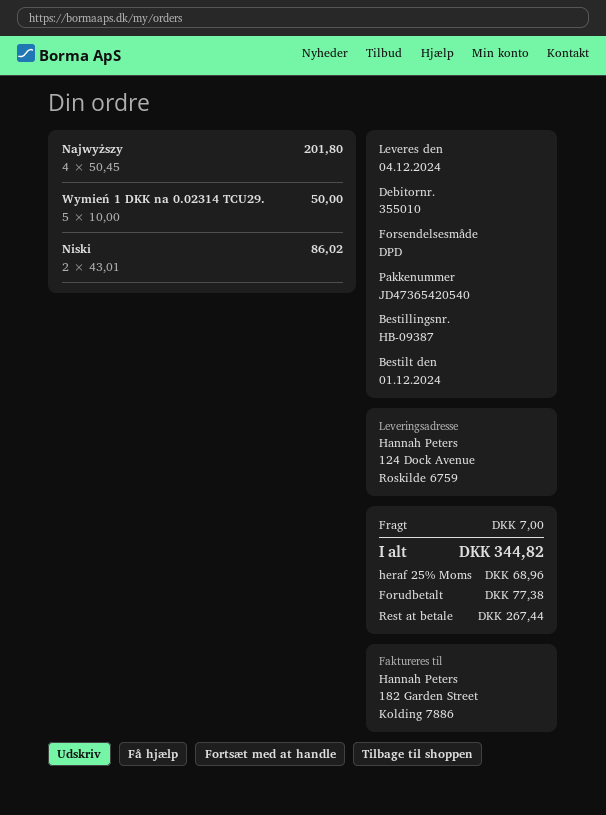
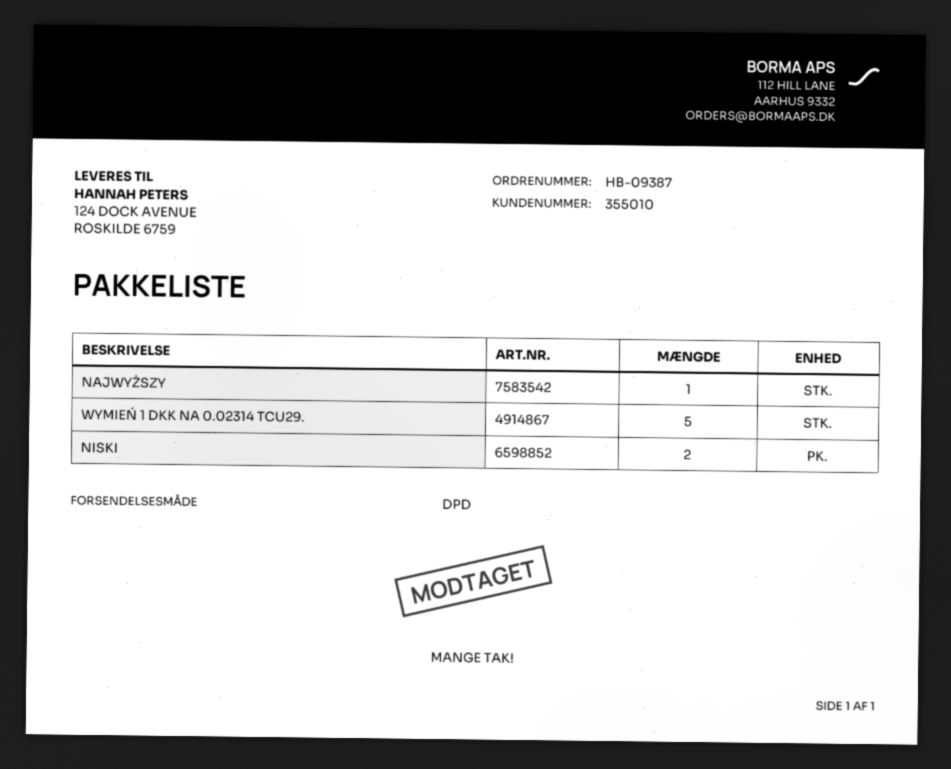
Najwyższy: 4 -> 1

